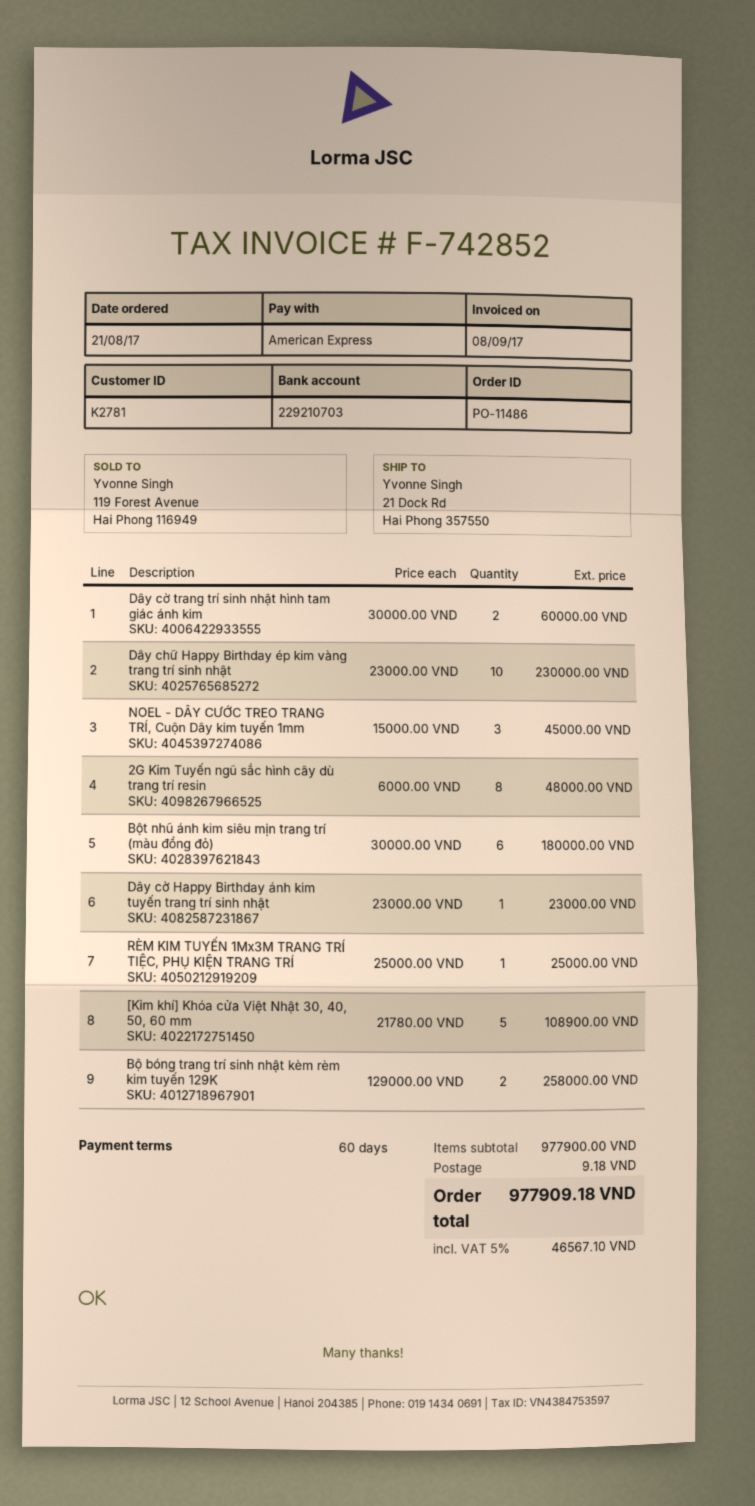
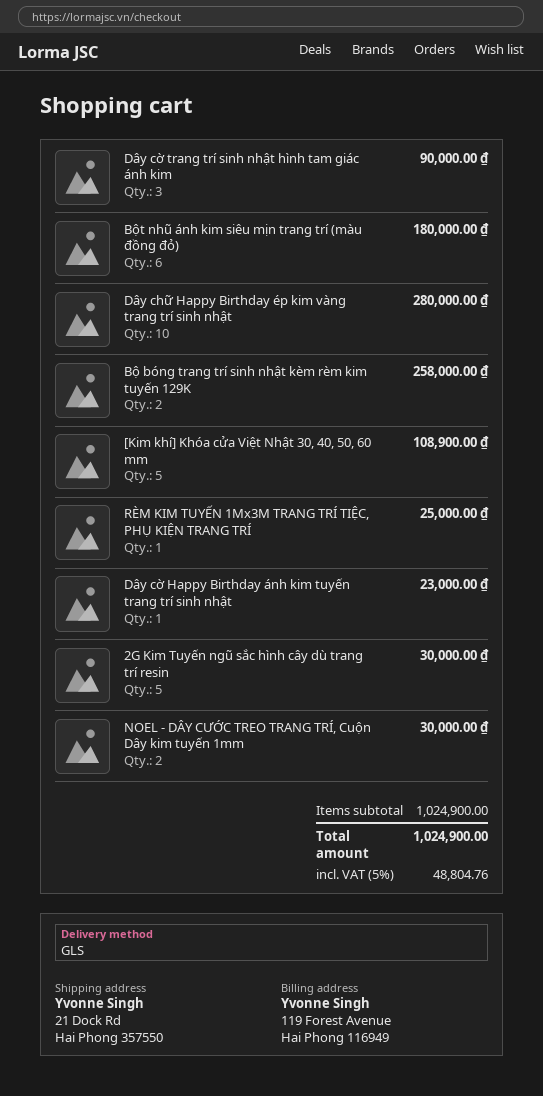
Dây cờ trang trí sinh nhật hình tam giác ánh kim: 2 for 60000.00 -> 3 for 90000.00
Dây chữ Happy Birthday ép kim vàng trang trí sinh nhật: 10 for 230000.00 -> 10 for 280000.00
NOEL - DÂY CƯỚC TREO TRANG TRÍ, Cuộn Dây kim tuyến 1mm: 3 for 45000.00 -> 2 for 30000.00
2G Kim Tuyến ngũ sắc hình cây dù trang trí resin: 8 for 48000.00 -> 5 for 30000.00
subtotal: 977900.00 -> 1024900.00
shipping: 9.18 -> none
tax: 5% = 46567.10 -> 5% = 48804.76
total: 977909.18 -> 1024900.00

